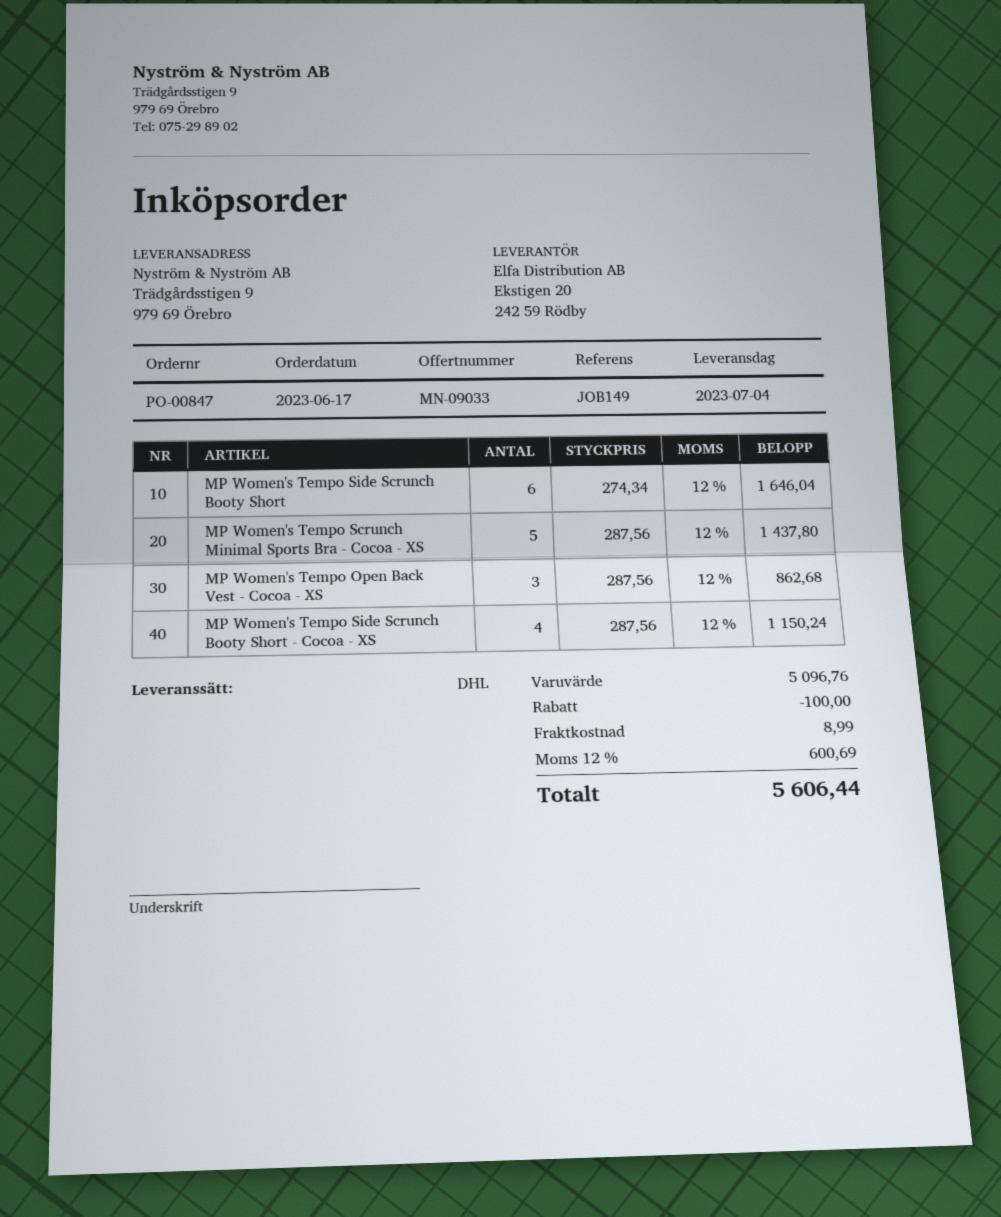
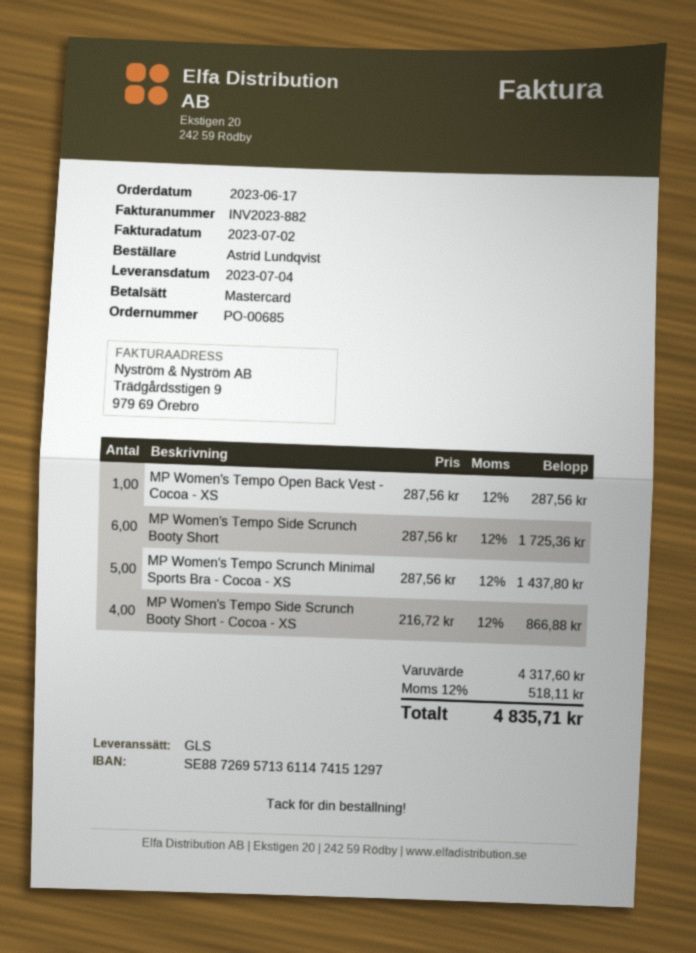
order number: PO-00847 -> PO-00685
shipping method: DHL -> GLS
MP Women's Tempo Side Scrunch Booty Short: 6 x 274.34 = 1646.04 -> 6 x 287.56 = 1725.36
MP Women's Tempo Open Back Vest - Cocoa - XS: 3 x 287.56 = 862.68 -> 1 x 287.56 = 287.56
MP Women's Tempo Side Scrunch Booty Short - Cocoa - XS: 4 x 287.56 = 1150.24 -> 4 x 216.72 = 866.88
subtotal: 5096.76 -> 4317.60
discount: 100.00 -> none
shipping: 8.99 -> none
tax: 12% = 600.69 -> 12% = 518.11
total: 5606.44 -> 4835.71

